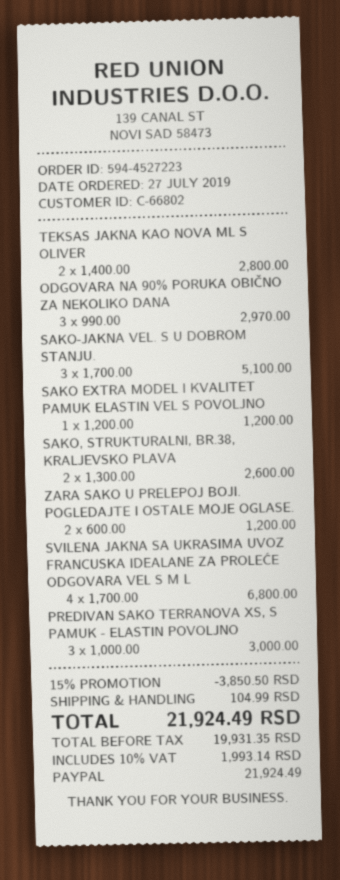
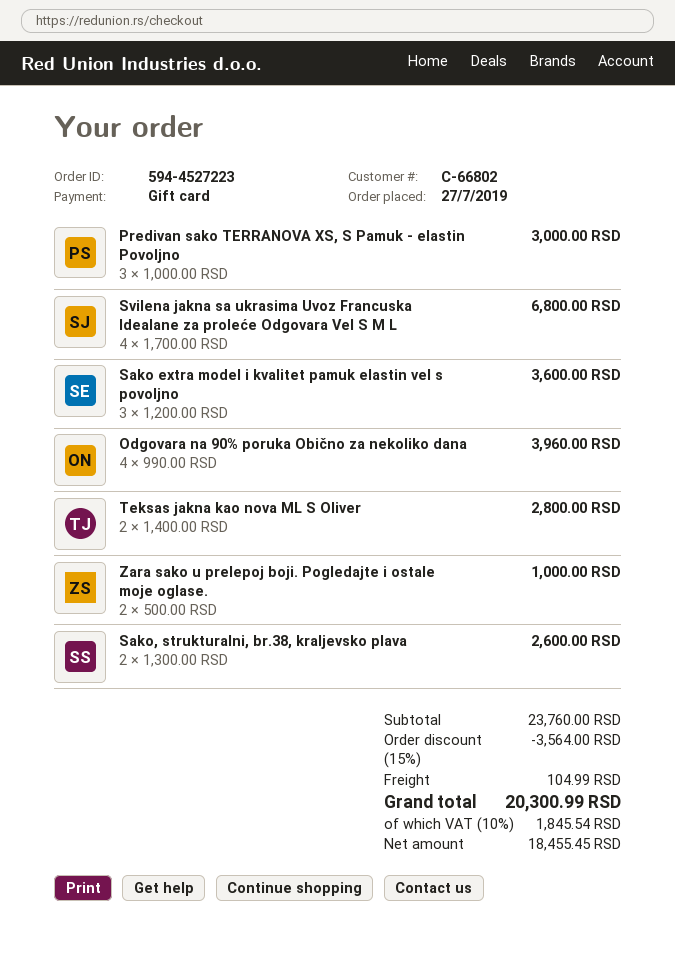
payment method: PayPal -> gift card
ODGOVARA NA 90% PORUKA OBIČNO ZA NEKOLIKO DANA: 3 x 990.00 = 2970.00 -> 4 x 990.00 = 3960.00
SAKO-JAKNA VEL. S U DOBROM STANJU.: 3 x 1700.00 = 5100.00 -> none
SAKO EXTRA MODEL I KVALITET PAMUK ELASTIN VEL S POVOLJNO: 1 x 1200.00 = 1200.00 -> 3 x 1200.00 = 3600.00
ZARA SAKO U PRELEPOJ BOJI. POGLEDAJTE I OSTALE MOJE OGLASE.: 2 x 600.00 = 1200.00 -> 2 x 500.00 = 1000.00
discount: 15% = 3850.50 -> 15% = 3564.00
net: 19931.35 -> 18455.45
tax: 10% = 1993.14 -> 10% = 1845.54
total: 21924.49 -> 20300.99

